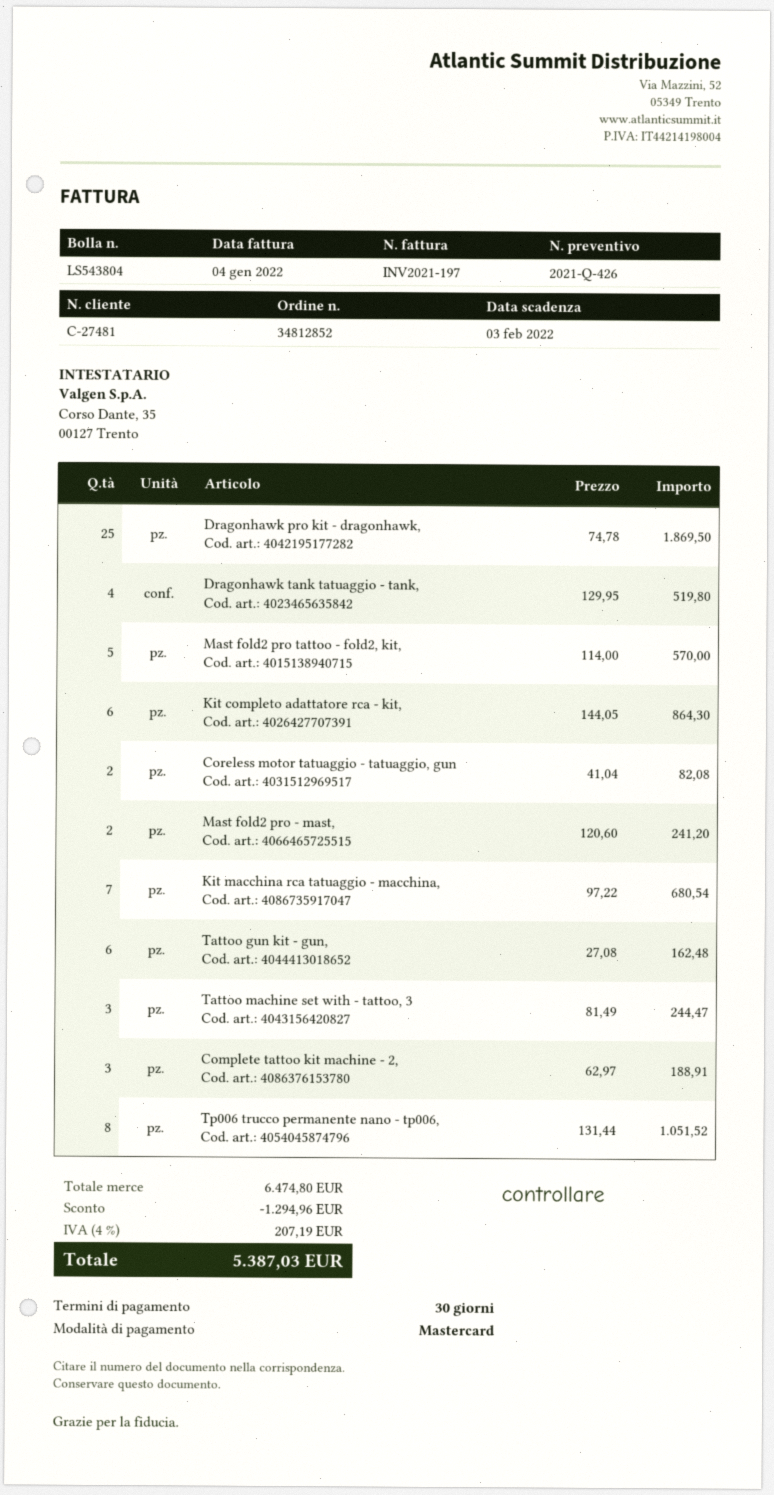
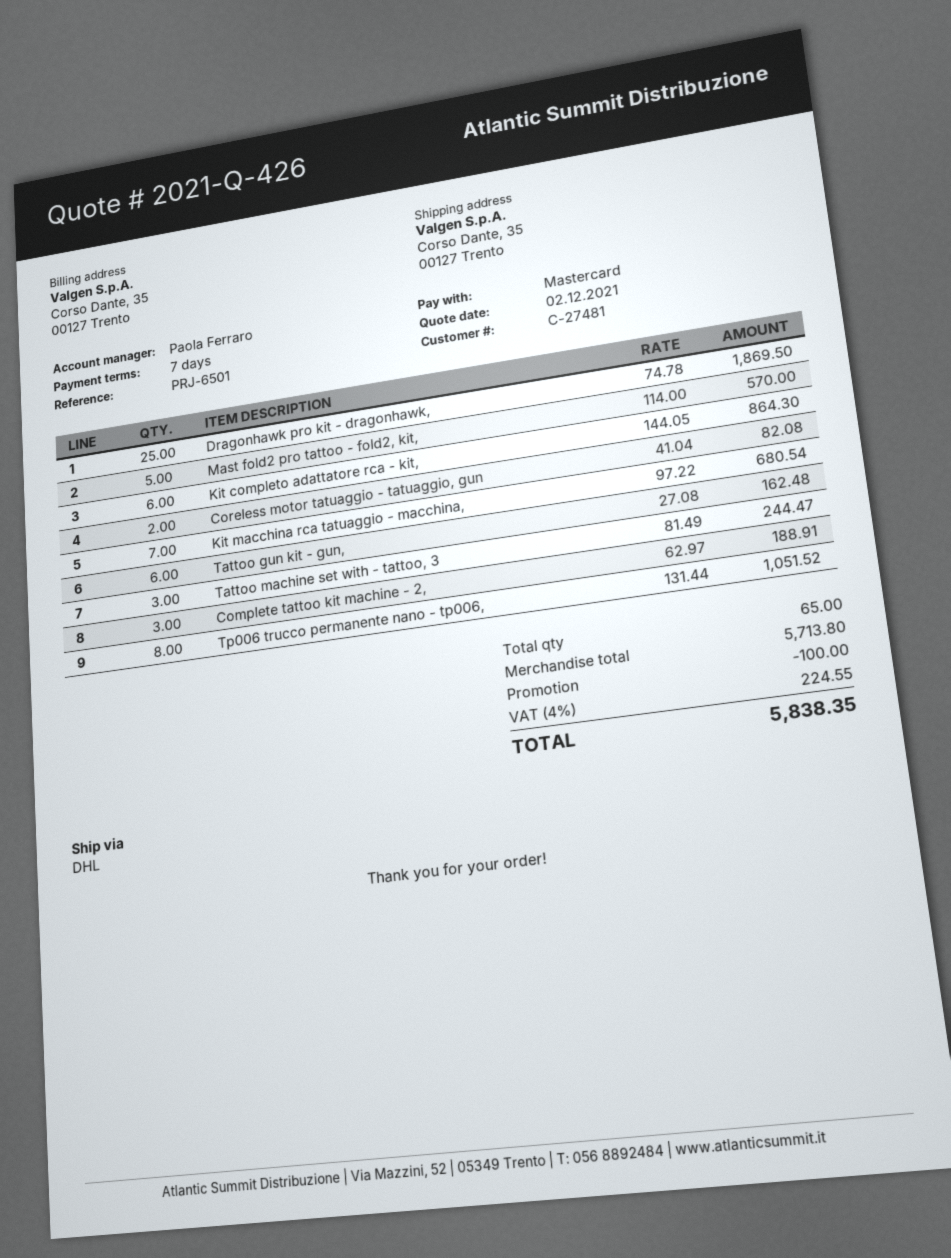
payment terms: 30 days -> 7 days
Dragonhawk tank tatuaggio - tank,: 4 x 129.95 = 519.80 -> none
Mast fold2 pro - mast,: 2 x 120.60 = 241.20 -> none
subtotal: 6474.80 -> 5713.80
discount: 1294.96 -> 100.00
tax: 4% = 207.19 -> 4% = 224.55
total: 5387.03 -> 5838.35

